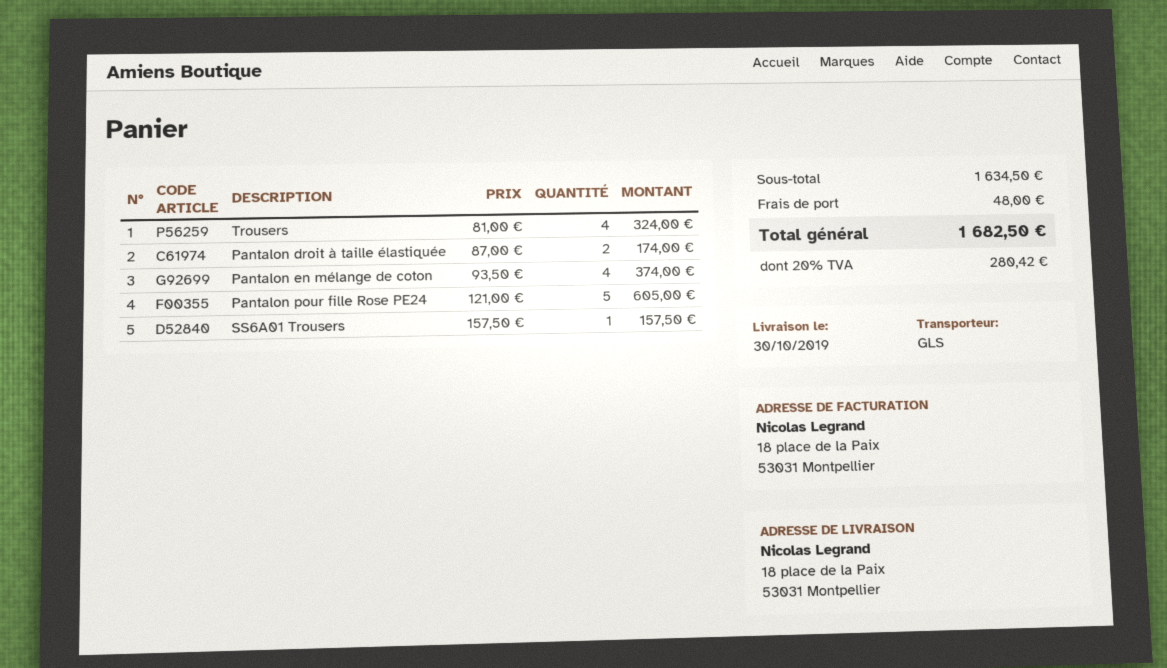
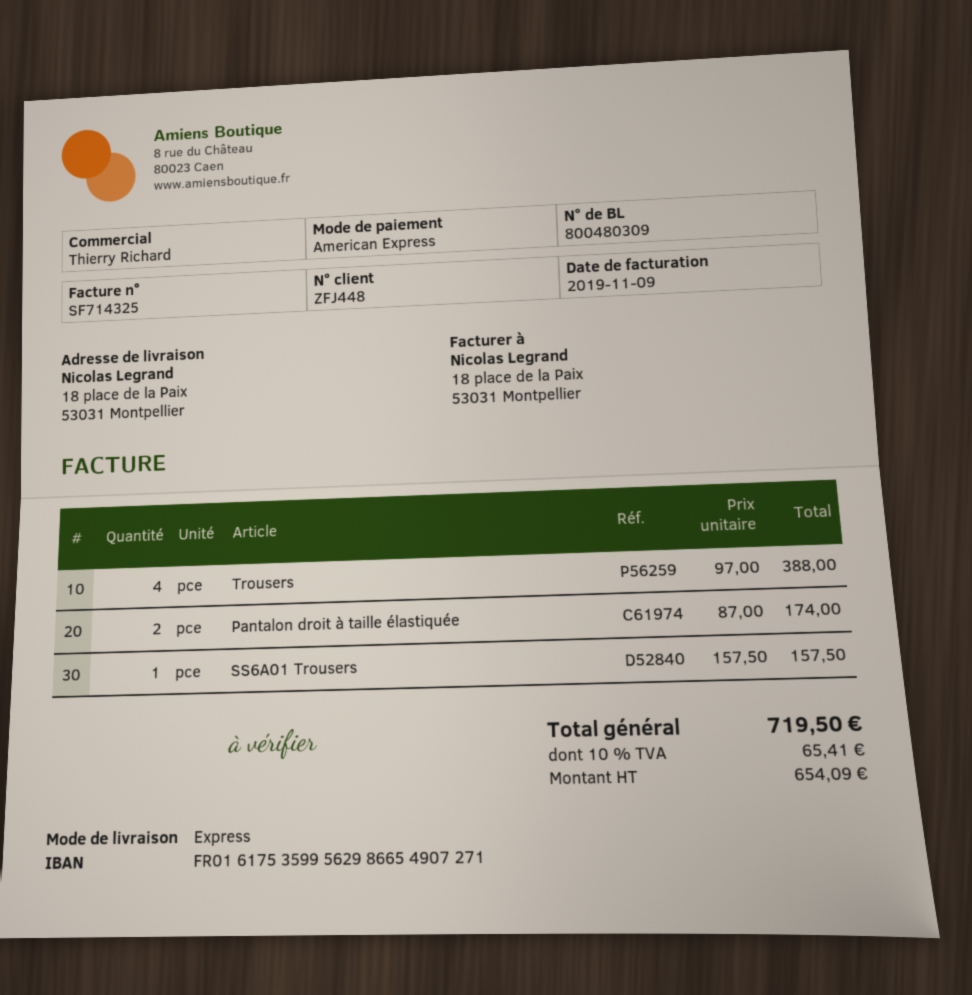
shipping method: GLS -> express
Trousers: 4 x 81.00 = 324.00 -> 4 x 97.00 = 388.00
Pantalon en mélange de coton: 4 x 93.50 = 374.00 -> none
Pantalon pour fille Rose PE24: 5 x 121.00 = 605.00 -> none
shipping: 48.00 -> none
tax: 20% = 280.42 -> 10% = 65.41
total: 1682.50 -> 719.50

